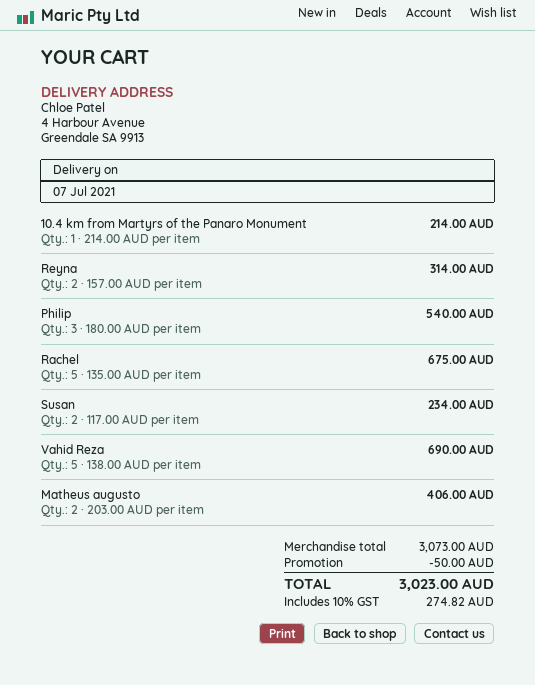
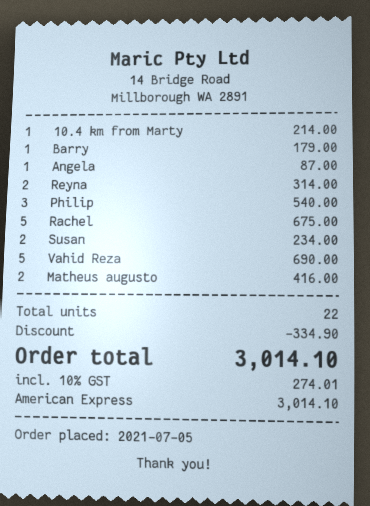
Matheus augusto: 2 for 406.00 -> 2 for 416.00
Barry: none -> 1 for 179.00
Angela: none -> 1 for 87.00
discount: 50.00 -> 334.90
tax: 10% = 274.82 -> 10% = 274.01
total: 3023.00 -> 3014.10

